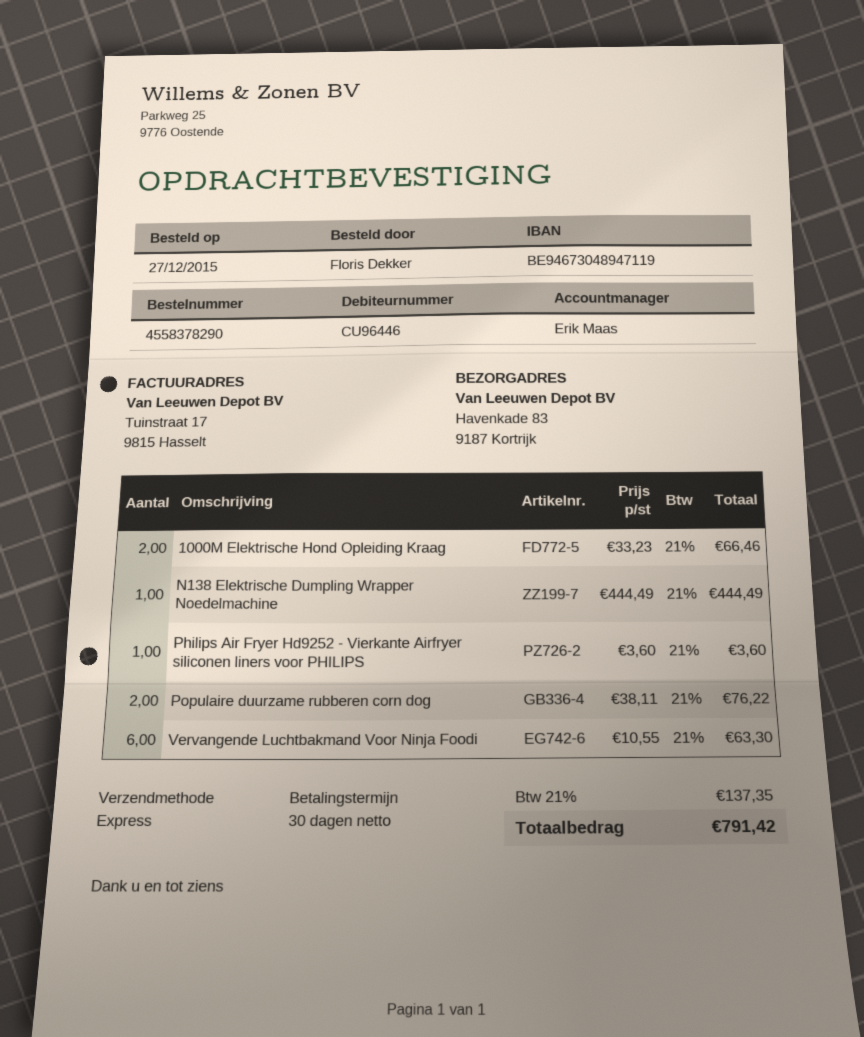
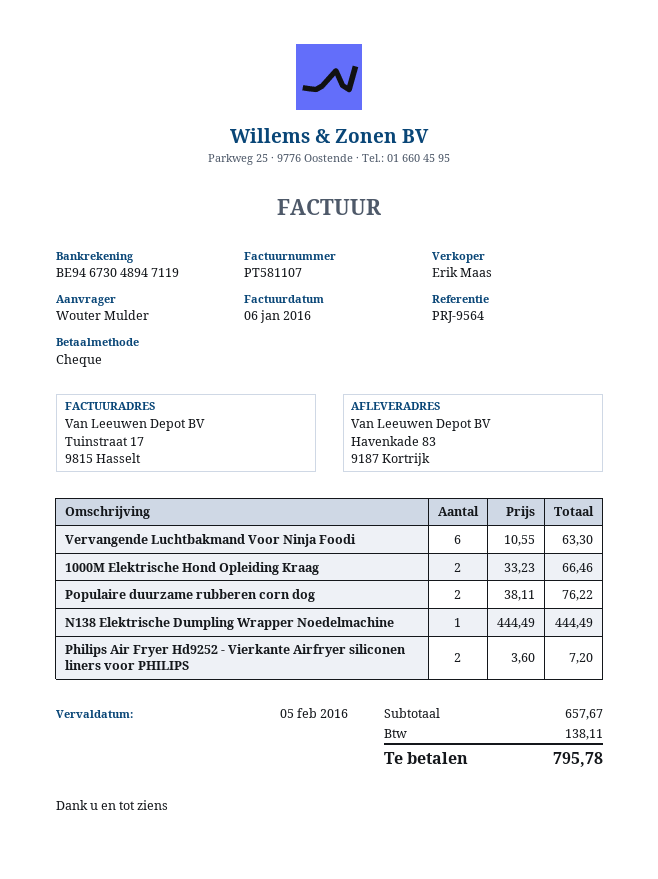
ordered by: Floris Dekker -> Wouter Mulder
Philips Air Fryer Hd9252 - Vierkante Airfryer siliconen liners voor PHILIPS: 1 x 3.60 = 3.60 -> 2 x 3.60 = 7.20
tax: 137.35 -> 138.11
total: 791.42 -> 795.78

